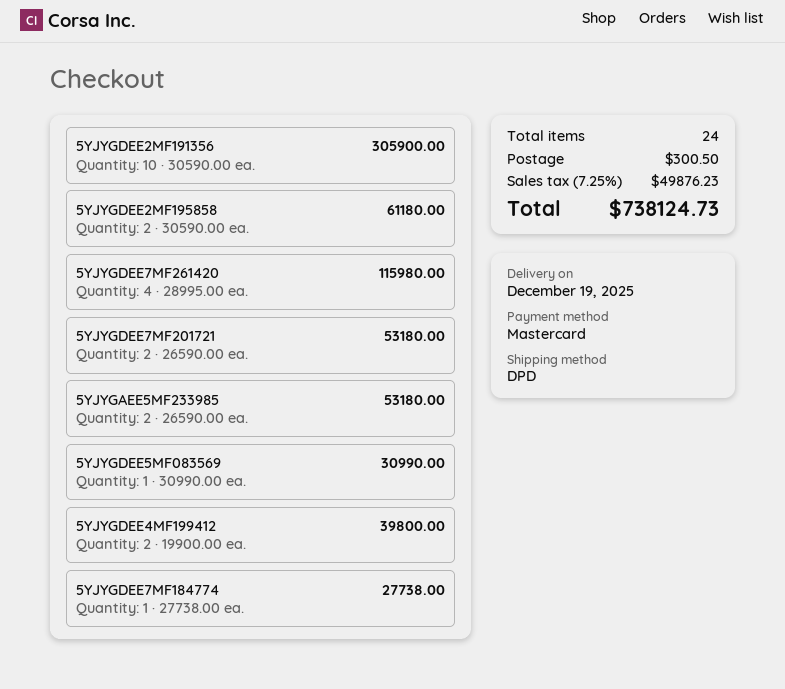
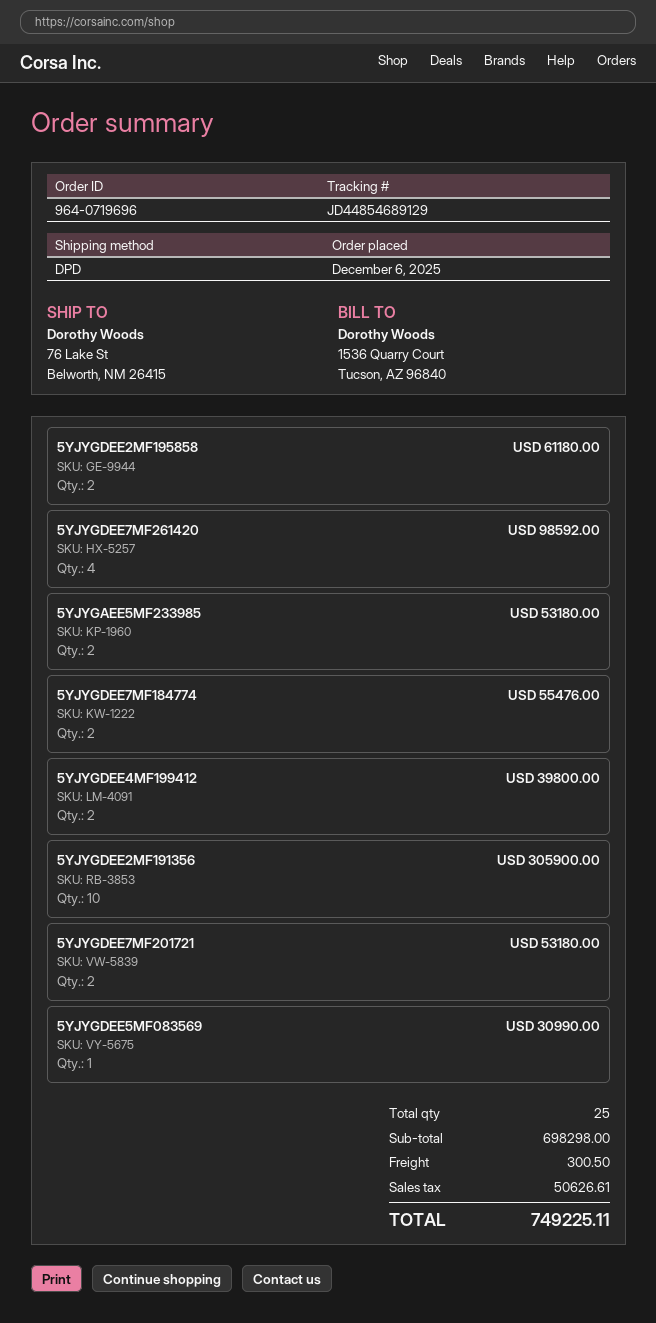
5YJYGDEE7MF261420: 4 for 115980.00 -> 4 for 98592.00
5YJYGDEE7MF184774: 1 for 27738.00 -> 2 for 55476.00
total quantity: 24 -> 25
tax: 49876.23 -> 50626.61
total: 738124.73 -> 749225.11

